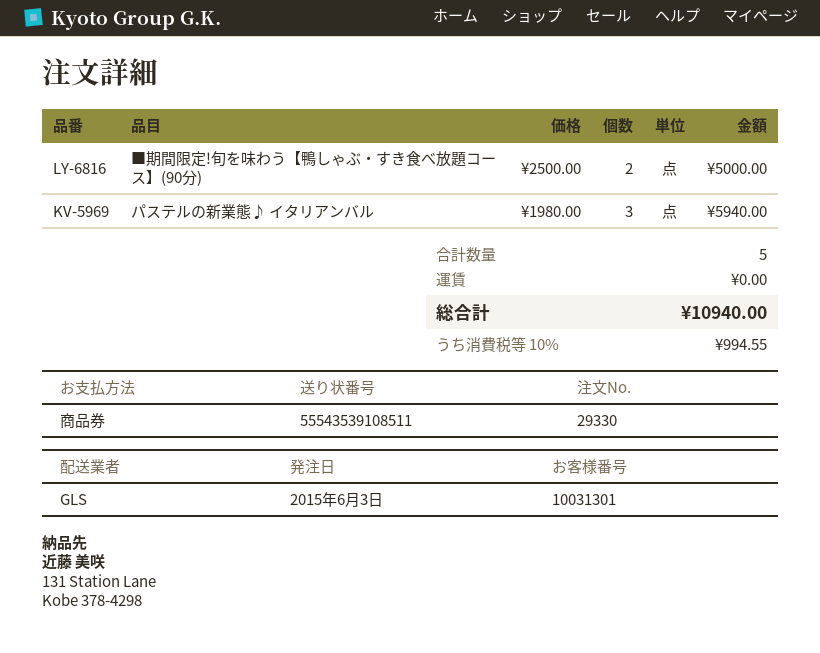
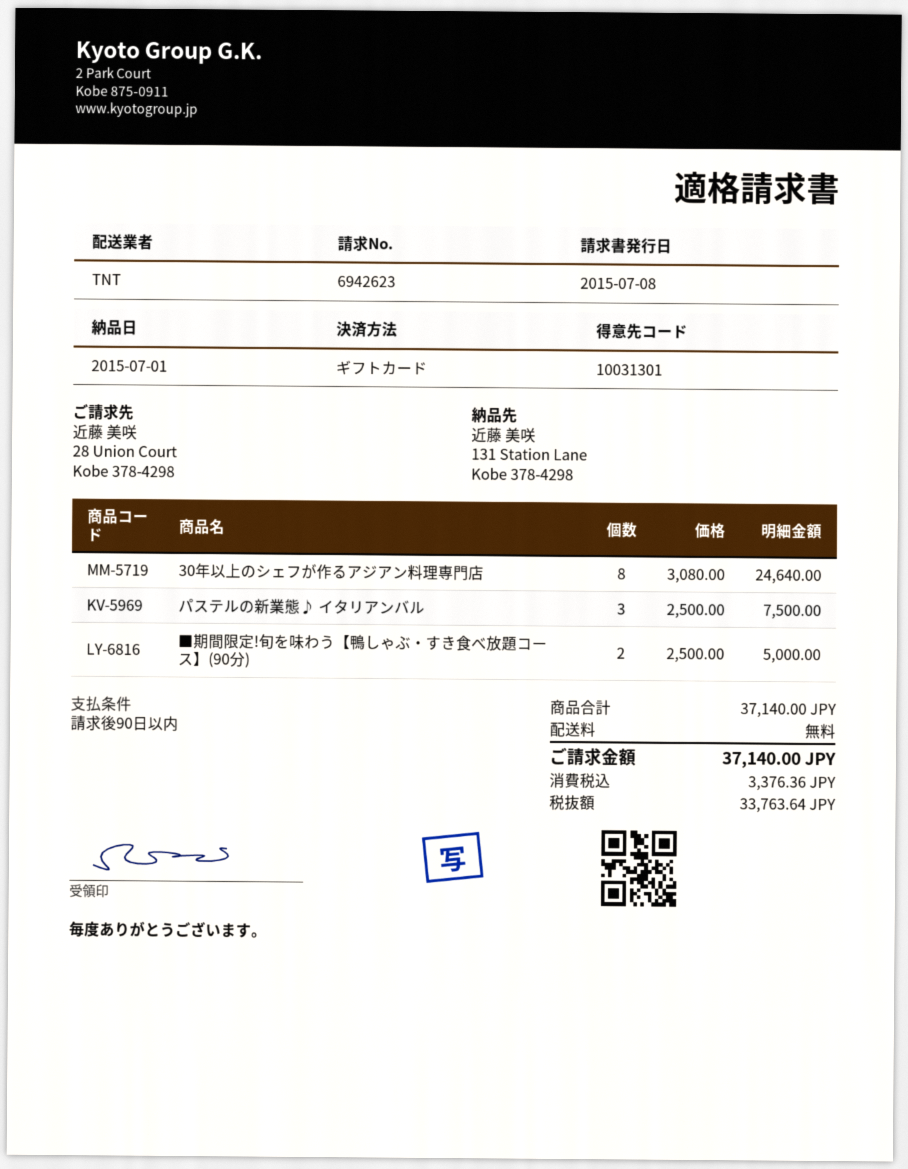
shipping method: GLS -> TNT
パステルの新業態♪ イタリアンバル: 3 x 1980.00 = 5940.00 -> 3 x 2500.00 = 7500.00
30年以上のシェフが作るアジアン料理専門店: none -> 8 x 3080.00 = 24640.00
tax: 994.55 -> 3376.36
total: 10940.00 -> 37140.00

